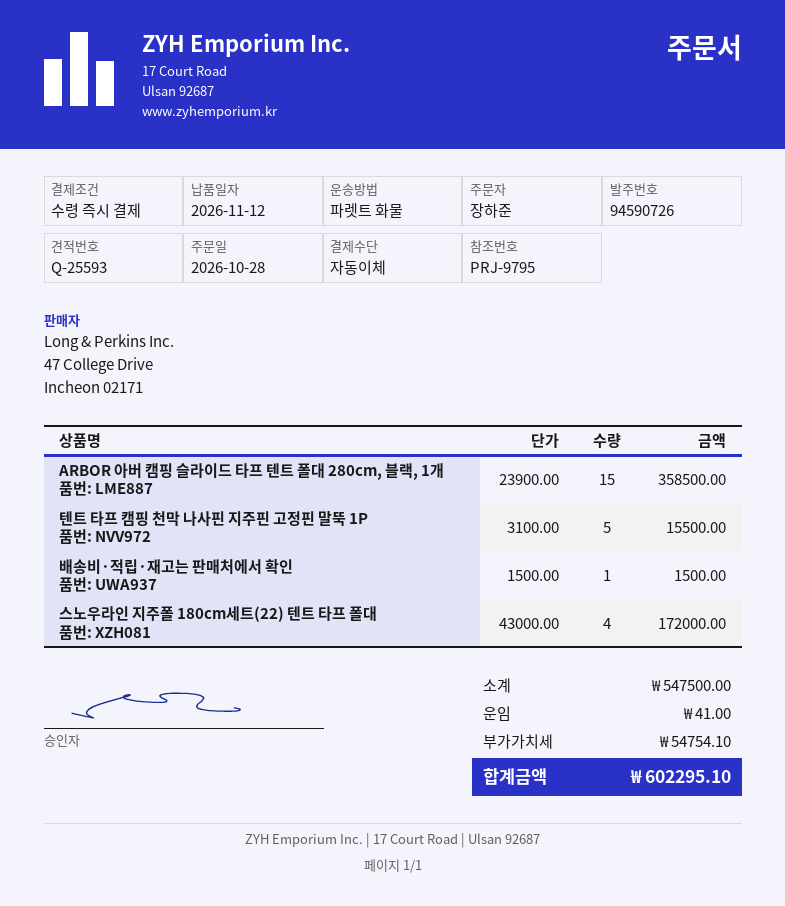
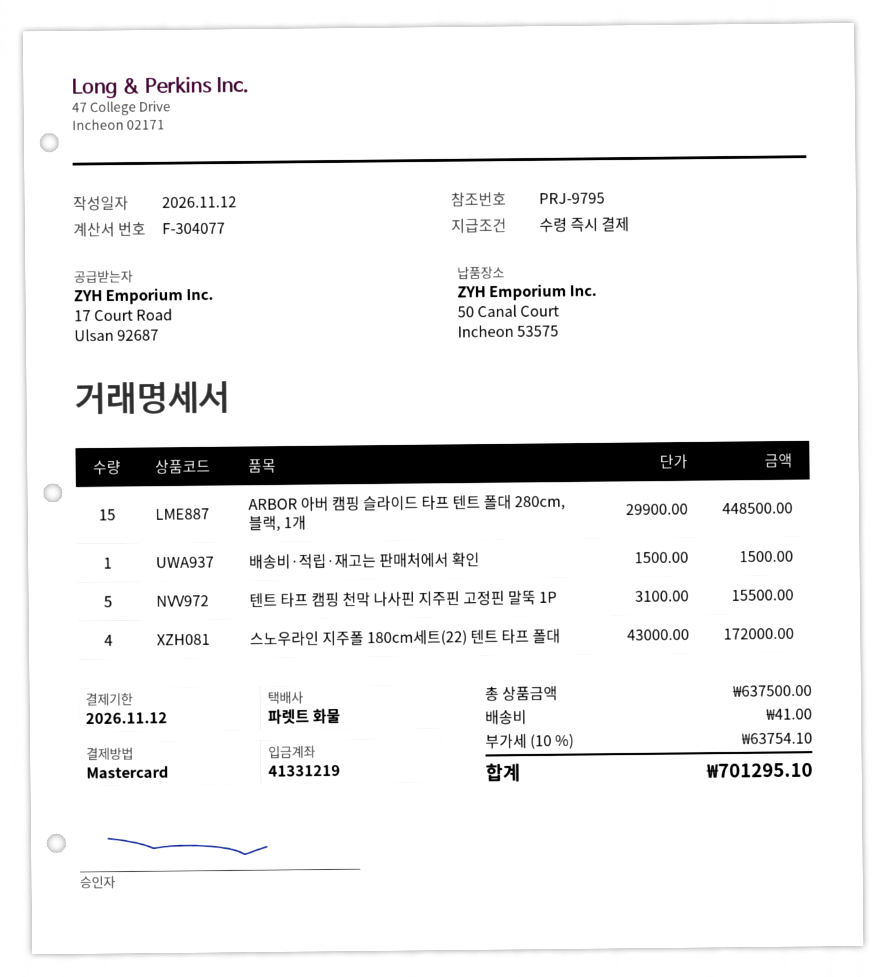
payment method: direct debit -> Mastercard
ARBOR 아버 캠핑 슬라이드 타프 텐트 폴대 280cm, 블랙, 1개: 15 x 23900.00 = 358500.00 -> 15 x 29900.00 = 448500.00
subtotal: 547500.00 -> 637500.00
tax: 54754.10 -> 63754.10
total: 602295.10 -> 701295.10

